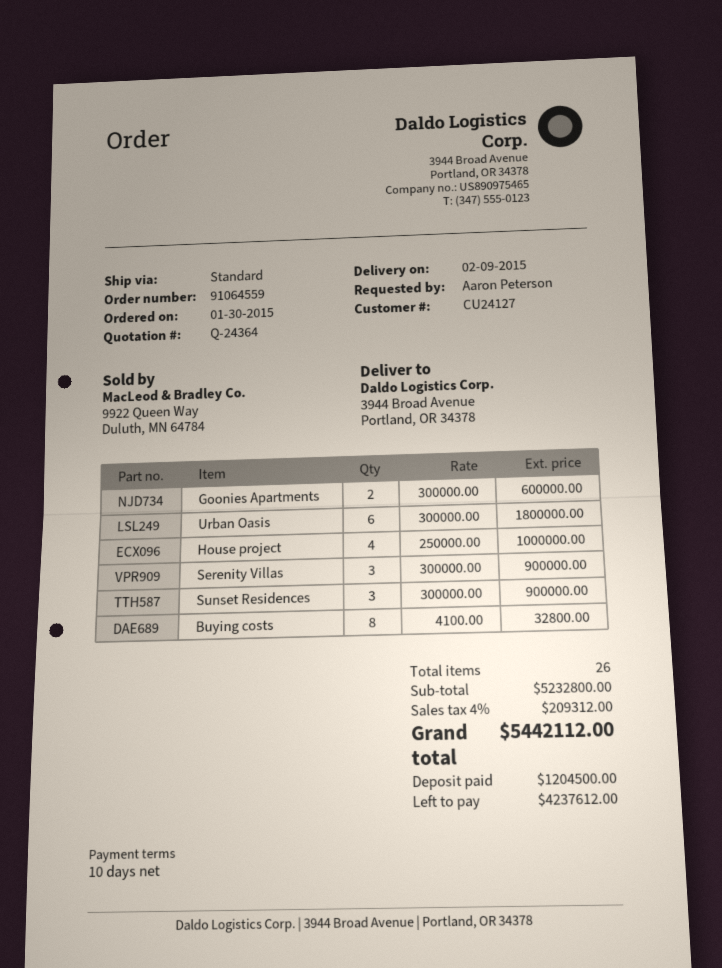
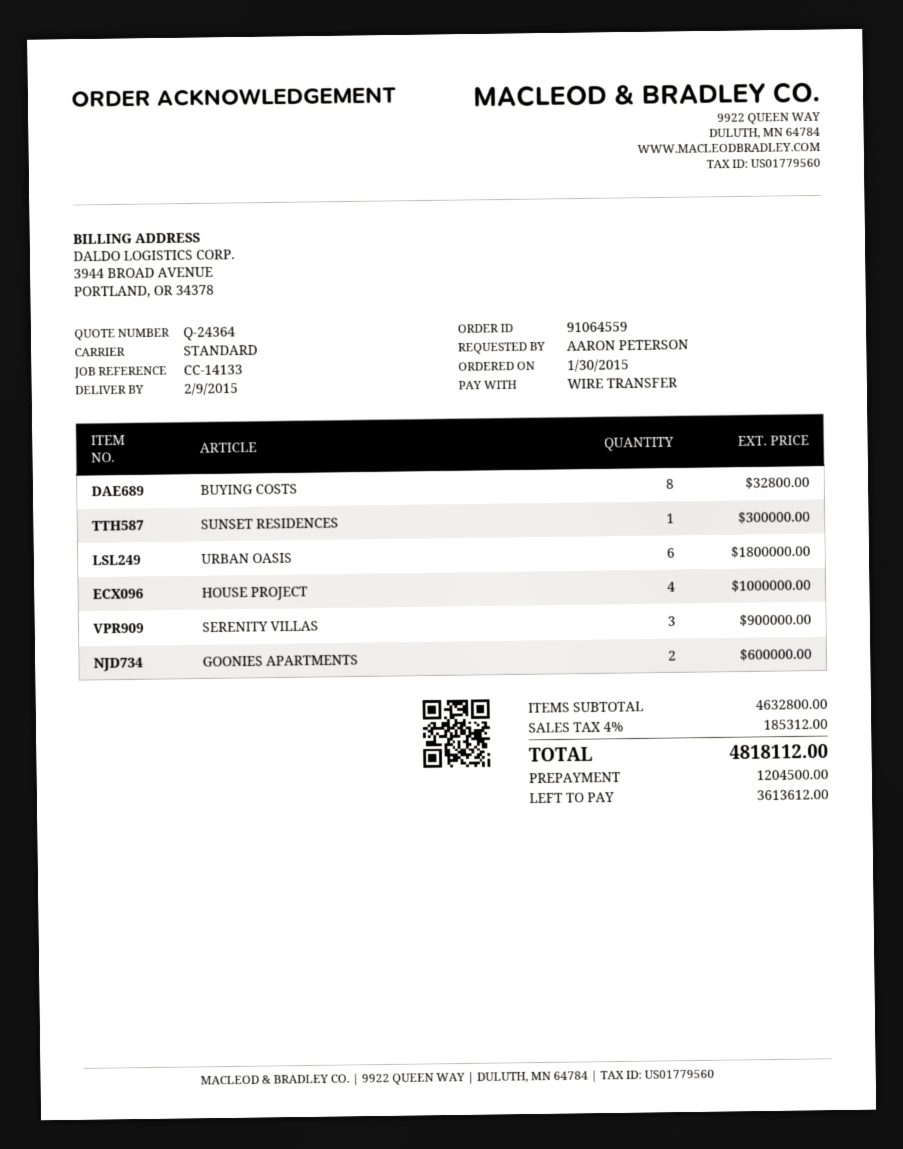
Sunset Residences: 3 for 900000.00 -> 1 for 300000.00
subtotal: 5232800.00 -> 4632800.00
tax: 4% = 209312.00 -> 4% = 185312.00
total: 5442112.00 -> 4818112.00
balance: 4237612.00 -> 3613612.00

